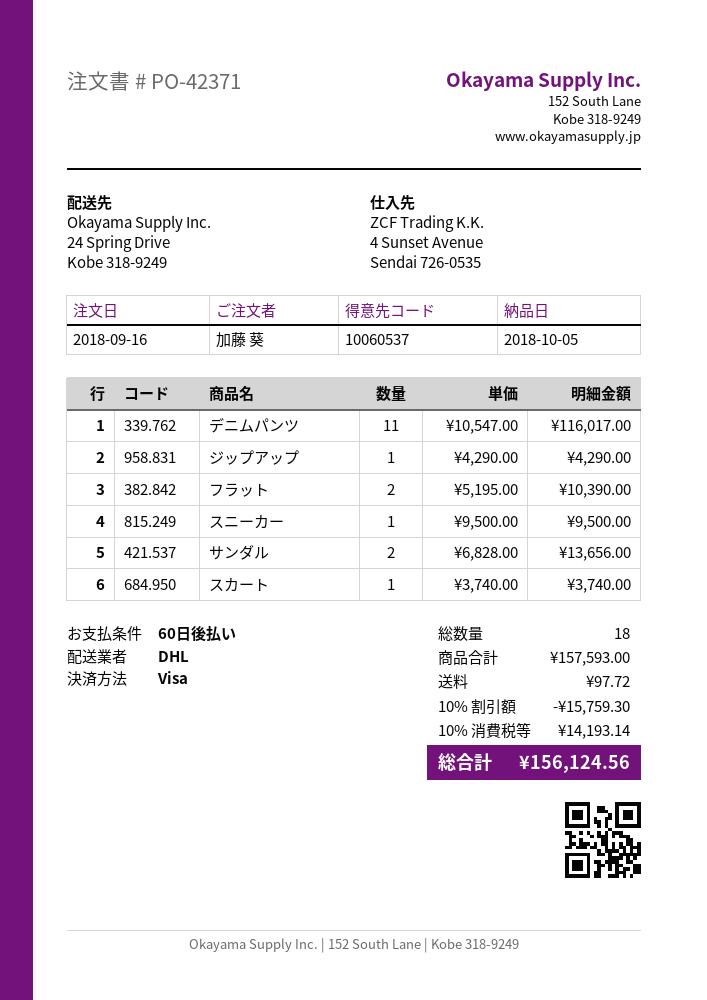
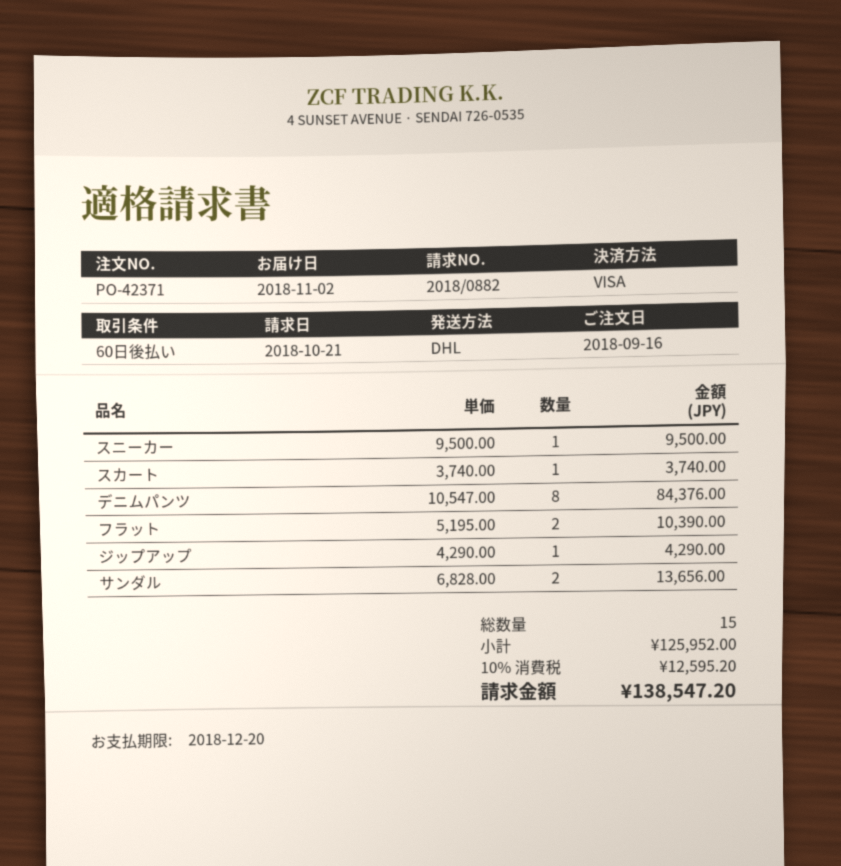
delivery date: 2018-10-05 -> 2018-11-02
デニムパンツ: 11 x 10547.00 = 116017.00 -> 8 x 10547.00 = 84376.00
total quantity: 18 -> 15
subtotal: 157593.00 -> 125952.00
discount: 10% = 15759.30 -> none
shipping: 97.72 -> none
tax: 10% = 14193.14 -> 10% = 12595.20
total: 156124.56 -> 138547.20

